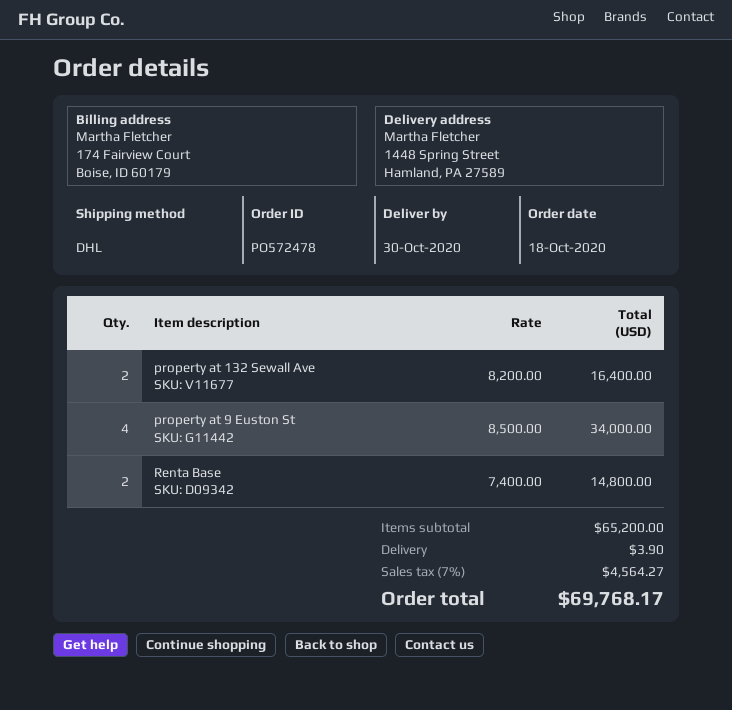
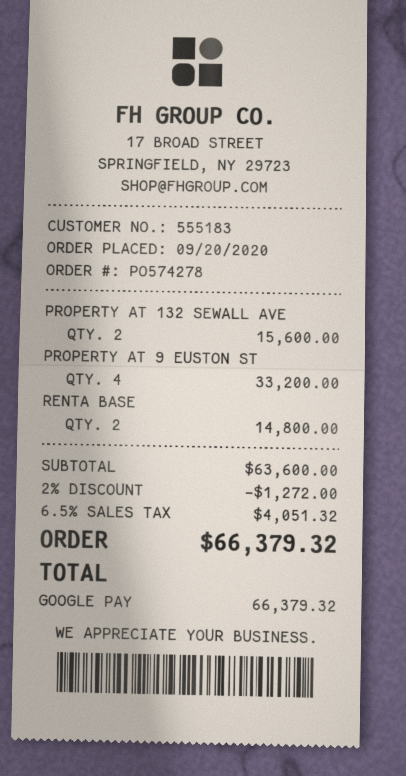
order number: PO572478 -> PO574278
order date: 2020-10-18 -> 2020-09-20
property at 132 Sewall Ave: 2 for 16400.00 -> 2 for 15600.00
property at 9 Euston St: 4 for 34000.00 -> 4 for 33200.00
subtotal: 65200.00 -> 63600.00
discount: none -> 2% = 1272.00
shipping: 3.90 -> none
tax: 7% = 4564.27 -> 6.5% = 4051.32
total: 69768.17 -> 66379.32

